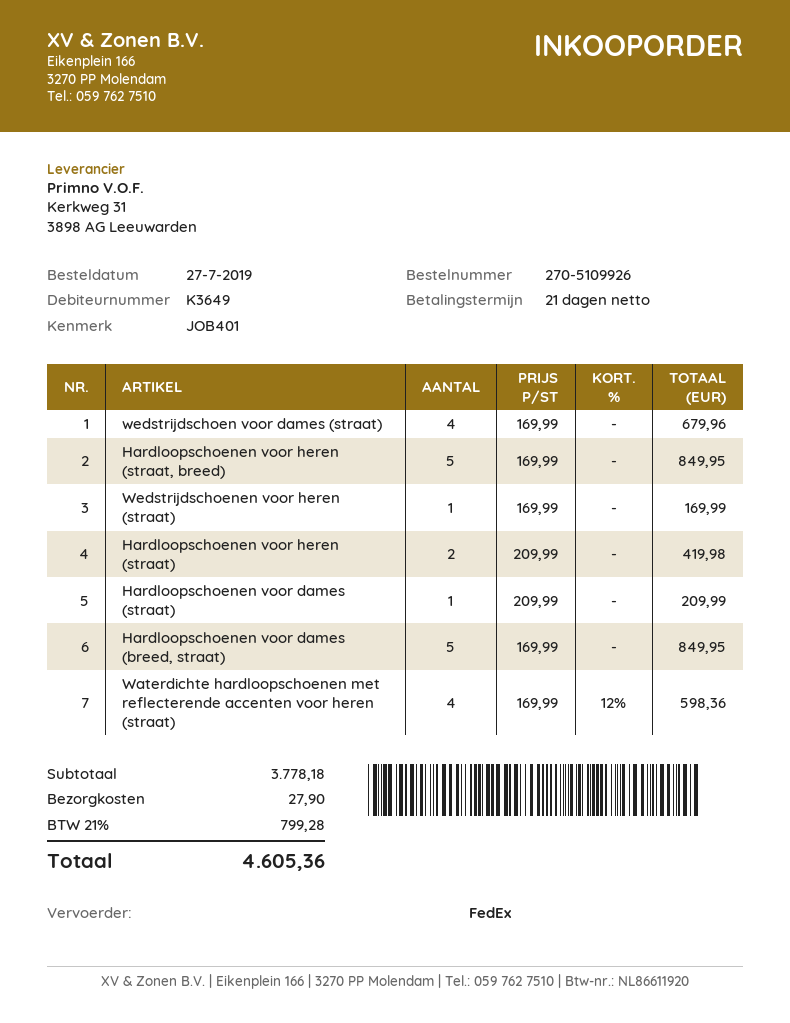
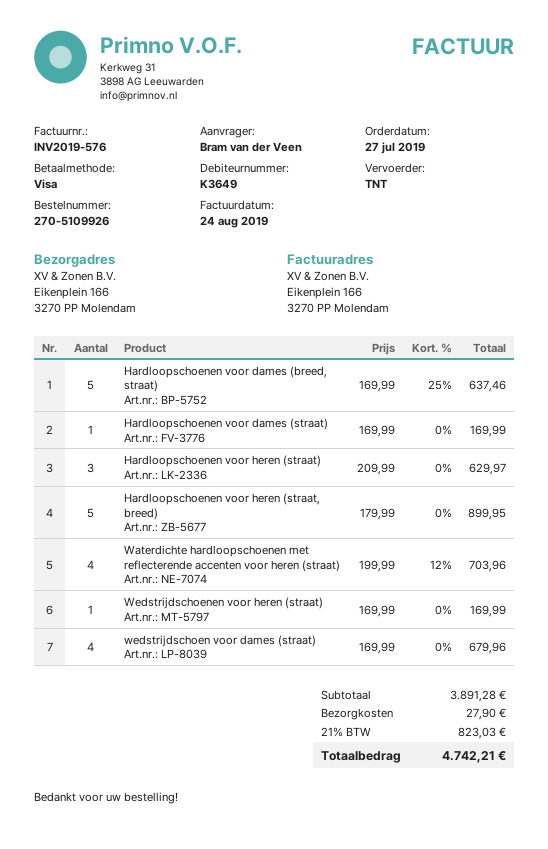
shipping method: FedEx -> TNT
Hardloopschoenen voor heren (straat, breed): 5 x 169.99 = 849.95 -> 5 x 179.99 = 899.95
Hardloopschoenen voor heren (straat): 2 x 209.99 = 419.98 -> 3 x 209.99 = 629.97
Hardloopschoenen voor dames (straat): 1 x 209.99 = 209.99 -> 1 x 169.99 = 169.99
Hardloopschoenen voor dames (breed, straat): 5 x 169.99 = 849.95 -> 5 x 169.99 - 25% = 637.46
Waterdichte hardloopschoenen met reflecterende accenten voor heren (straat): 4 x 169.99 - 12% = 598.36 -> 4 x 199.99 - 12% = 703.96
subtotal: 3778.18 -> 3891.28
tax: 21% = 799.28 -> 21% = 823.03
total: 4605.36 -> 4742.21

